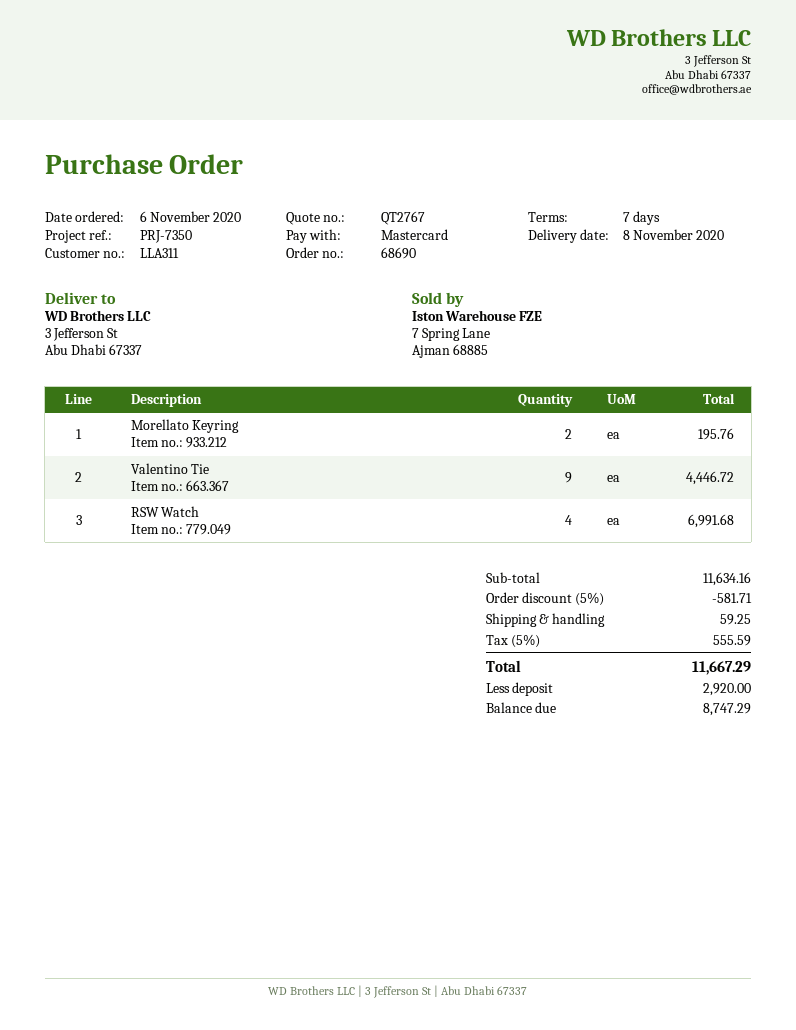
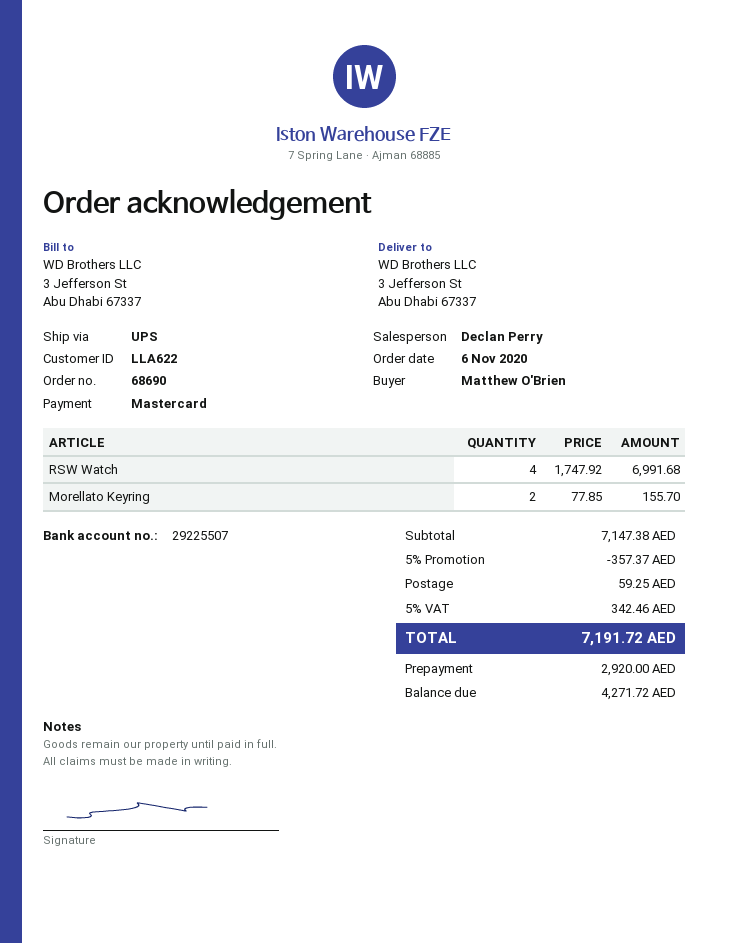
customer number: LLA311 -> LLA622
Morellato Keyring: 2 for 195.76 -> 2 for 155.70
Valentino Tie: 9 for 4446.72 -> none
subtotal: 11634.16 -> 7147.38
discount: 5% = 581.71 -> 5% = 357.37
tax: 5% = 555.59 -> 5% = 342.46
total: 11667.29 -> 7191.72
balance: 8747.29 -> 4271.72

